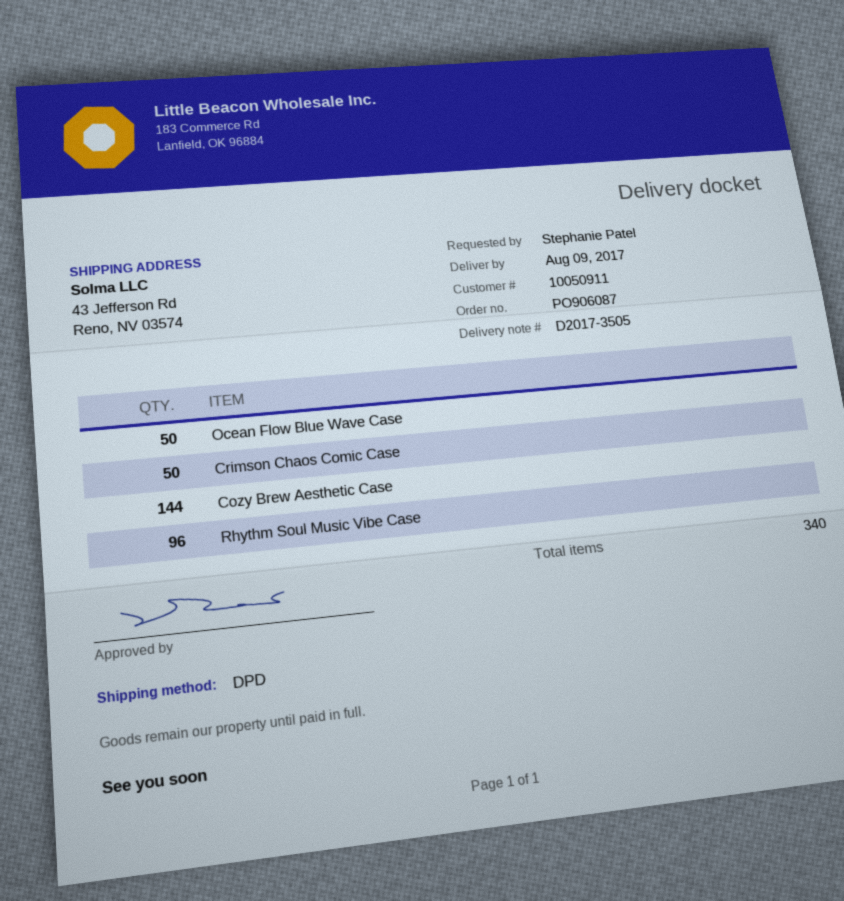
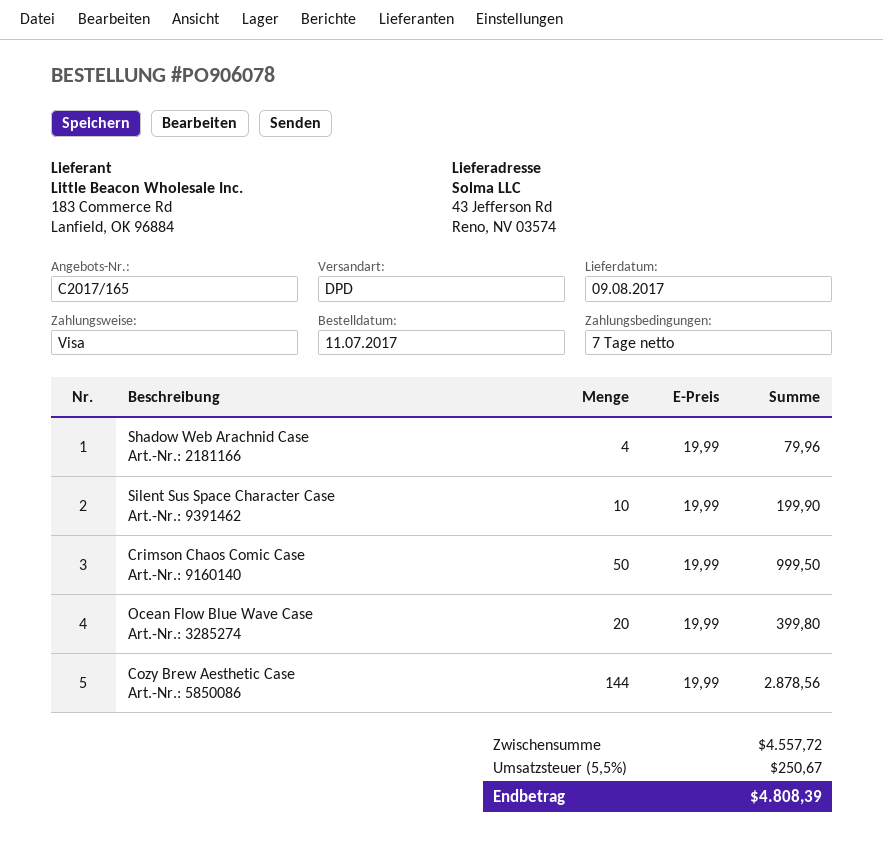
order number: PO906087 -> PO906078
Ocean Flow Blue Wave Case: 50 -> 20
Rhythm Soul Music Vibe Case: 96 -> none
Shadow Web Arachnid Case: none -> 4
Silent Sus Space Character Case: none -> 10

